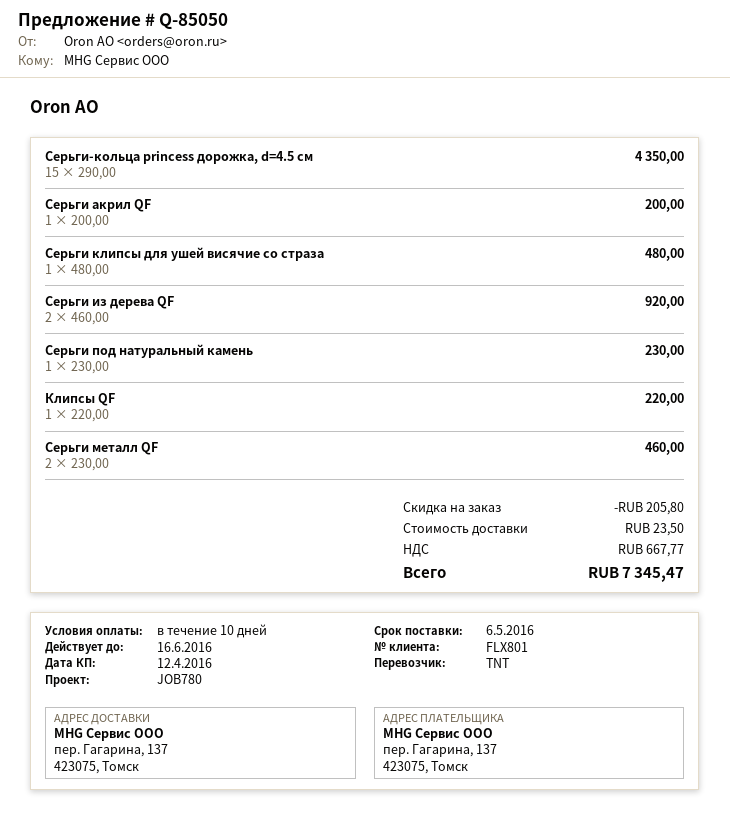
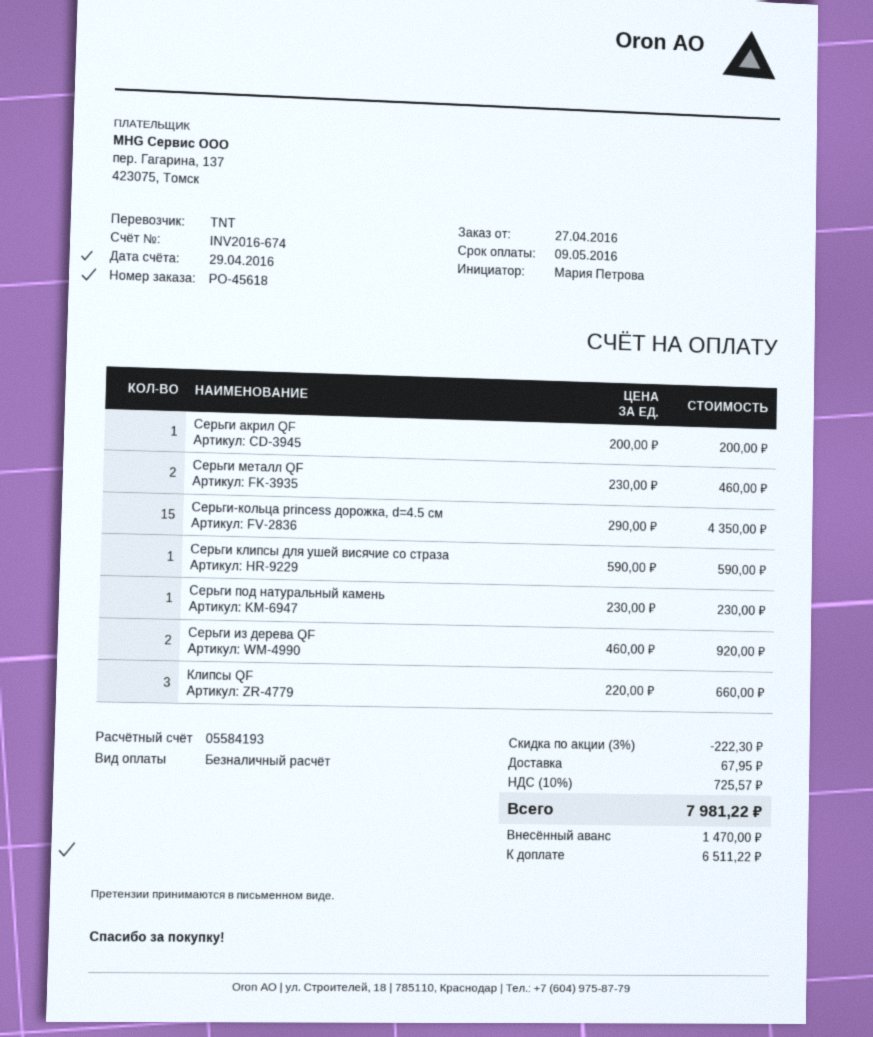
Серьги клипсы для ушей висячие со страза: 1 x 480.00 = 480.00 -> 1 x 590.00 = 590.00
Клипсы QF: 1 x 220.00 = 220.00 -> 3 x 220.00 = 660.00
discount: 205.80 -> 222.30
shipping: 23.50 -> 67.95
tax: 667.77 -> 725.57
total: 7345.47 -> 7981.22

